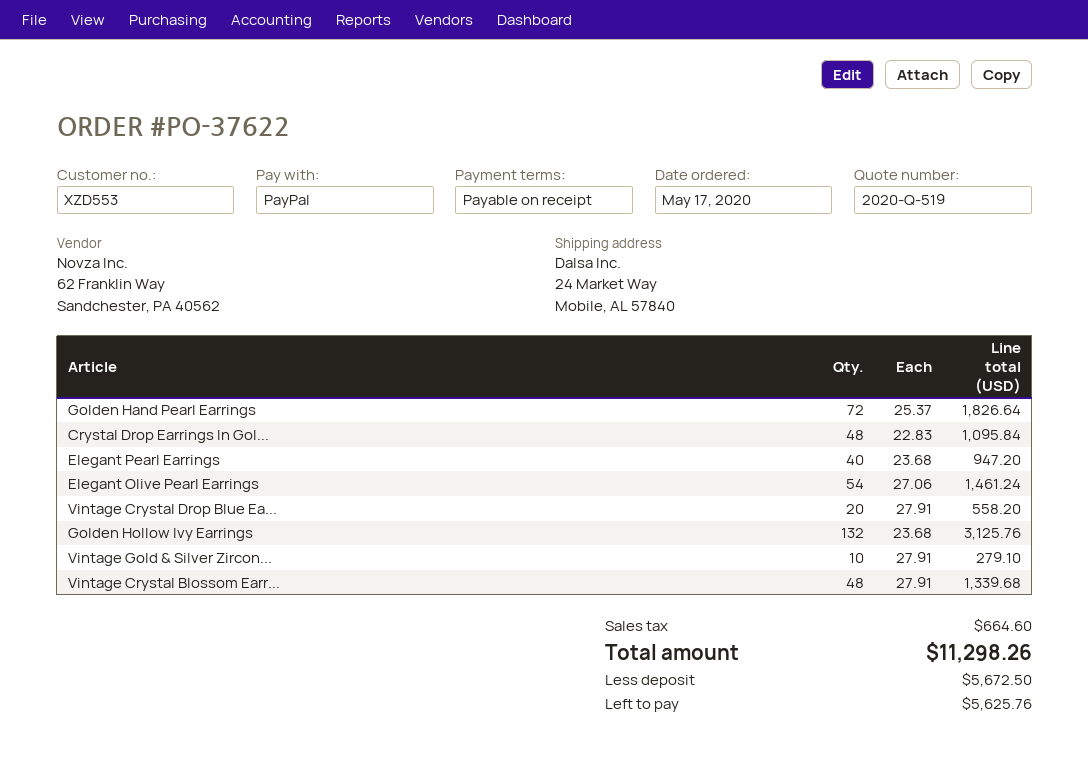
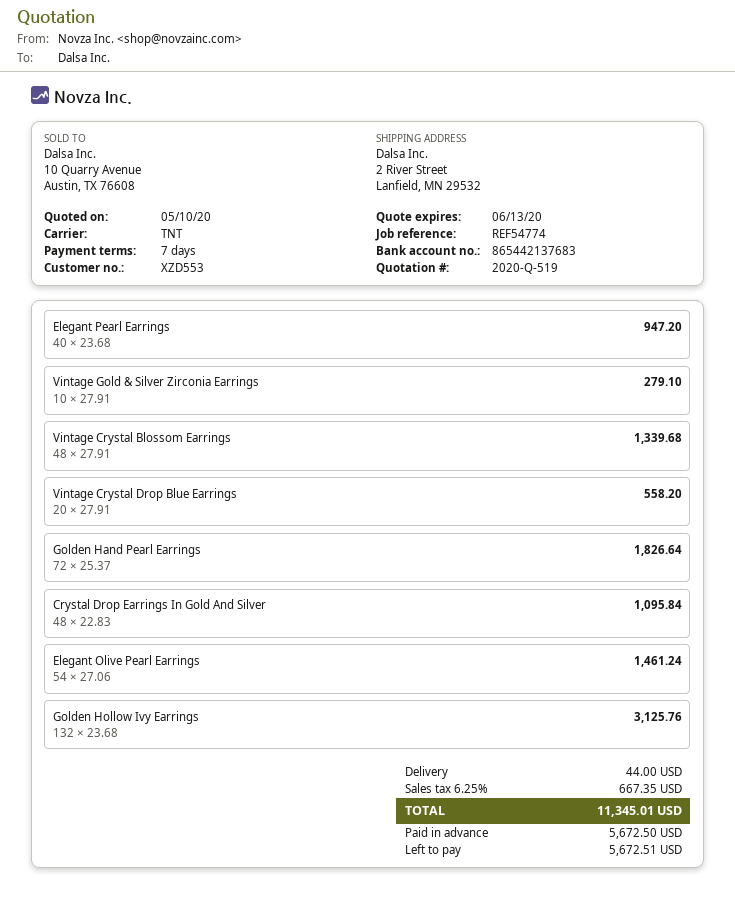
payment terms: on receipt -> 7 days
ship to: 24 Market Way, Mobile, AL 57840 -> 2 River Street, Lanfield, MN 29532
shipping: none -> 44.00
tax: 664.60 -> 667.35
total: 11298.26 -> 11345.01
balance: 5625.76 -> 5672.51

